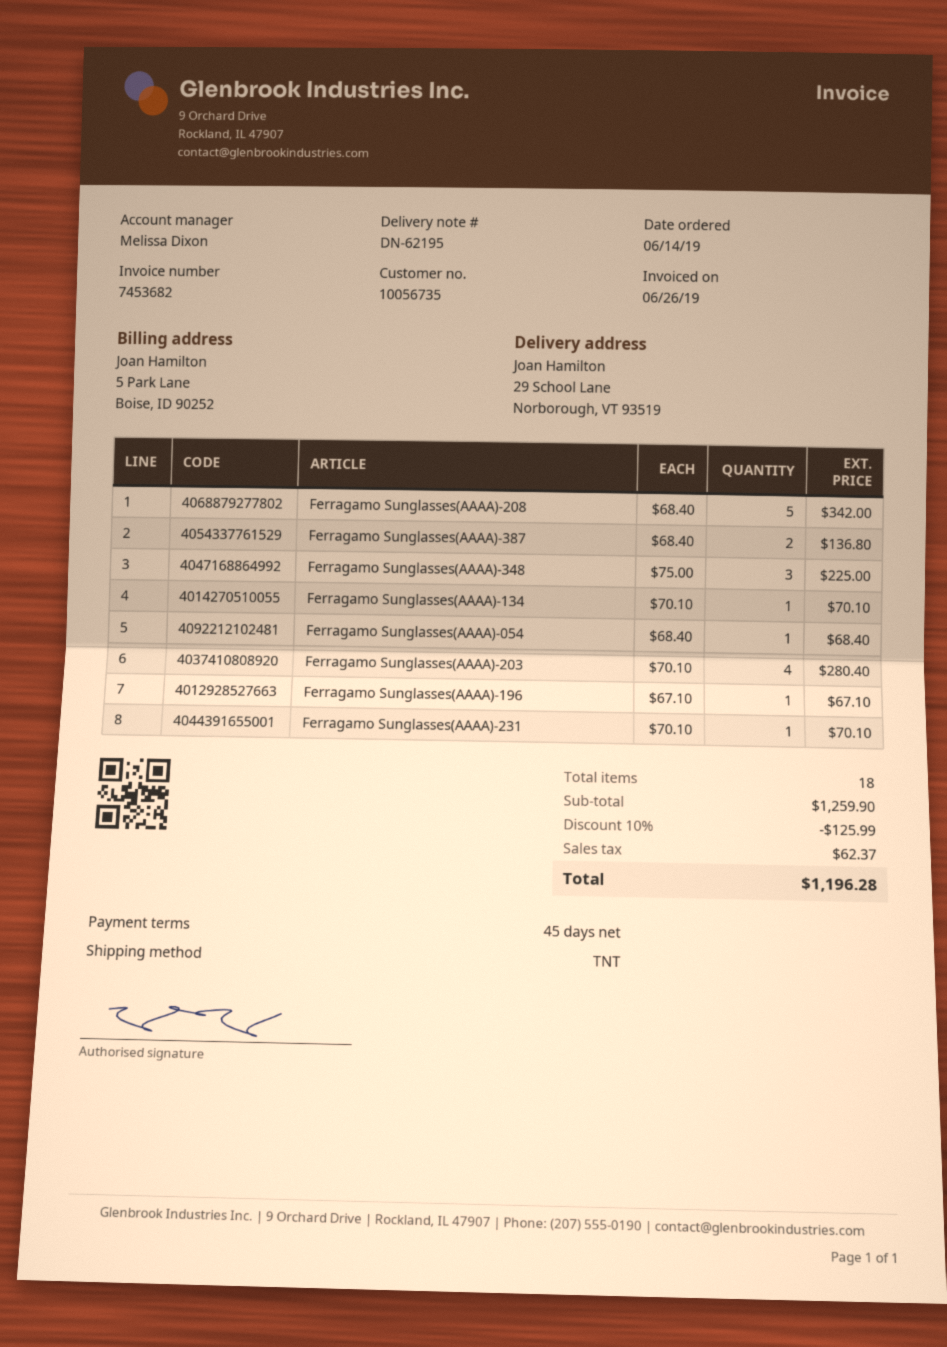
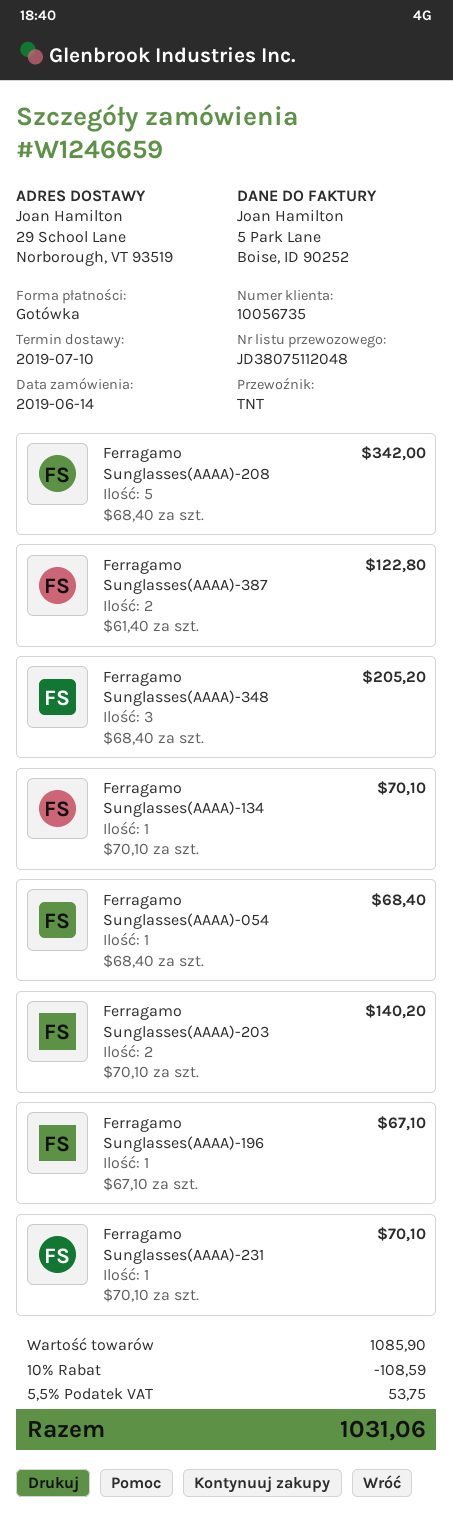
Ferragamo Sunglasses(AAAA)-387: 2 x 68.40 = 136.80 -> 2 x 61.40 = 122.80
Ferragamo Sunglasses(AAAA)-348: 3 x 75.00 = 225.00 -> 3 x 68.40 = 205.20
Ferragamo Sunglasses(AAAA)-203: 4 x 70.10 = 280.40 -> 2 x 70.10 = 140.20
subtotal: 1259.90 -> 1085.90
discount: 10% = 125.99 -> 10% = 108.59
tax: 62.37 -> 53.75
total: 1196.28 -> 1031.06

